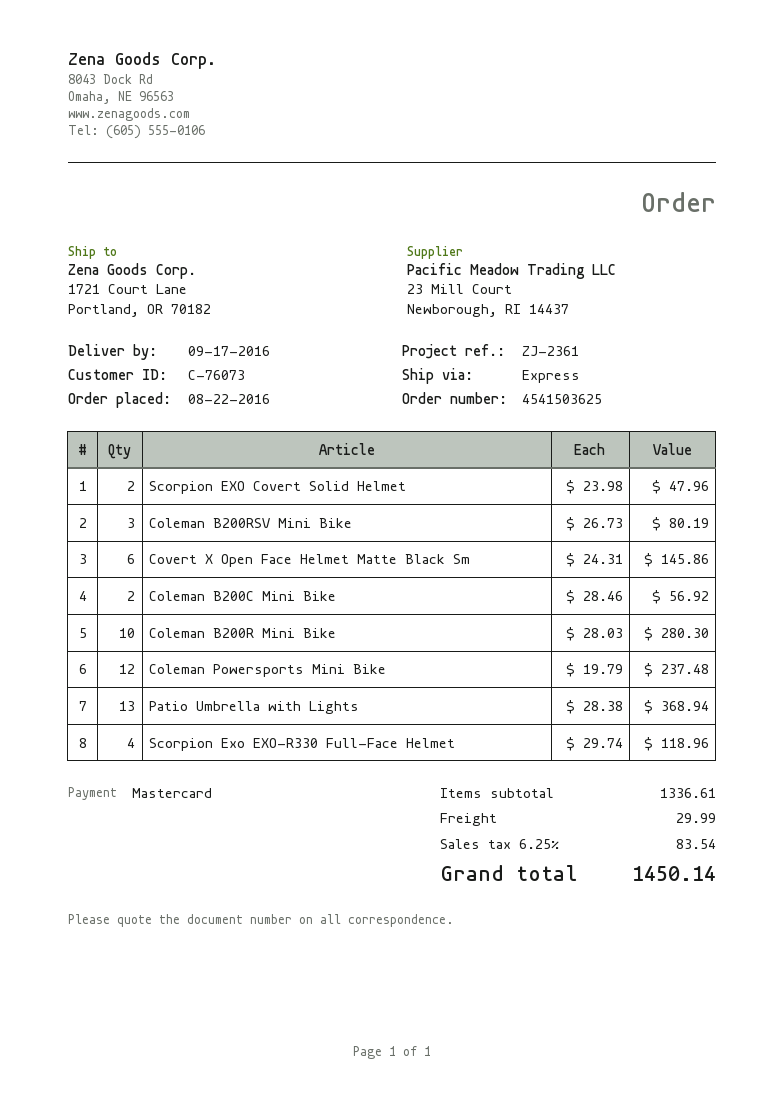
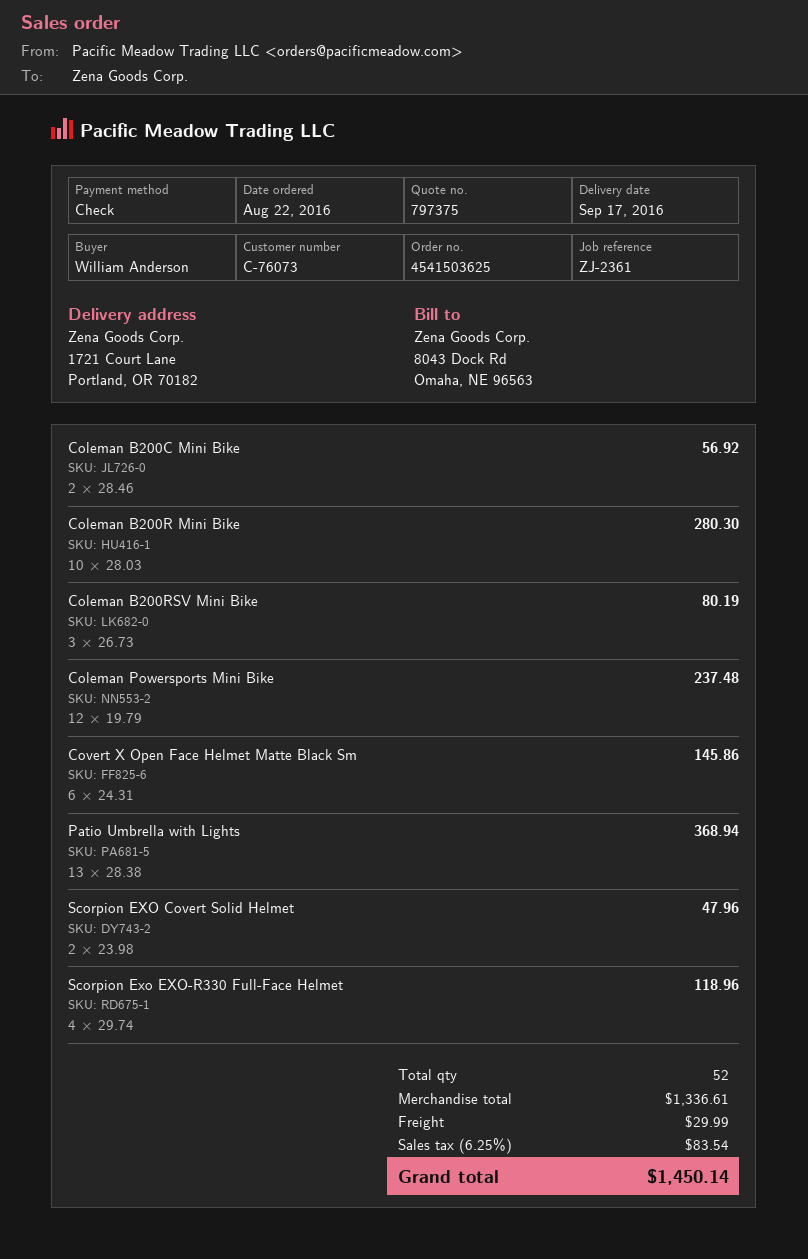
payment method: Mastercard -> cheque

